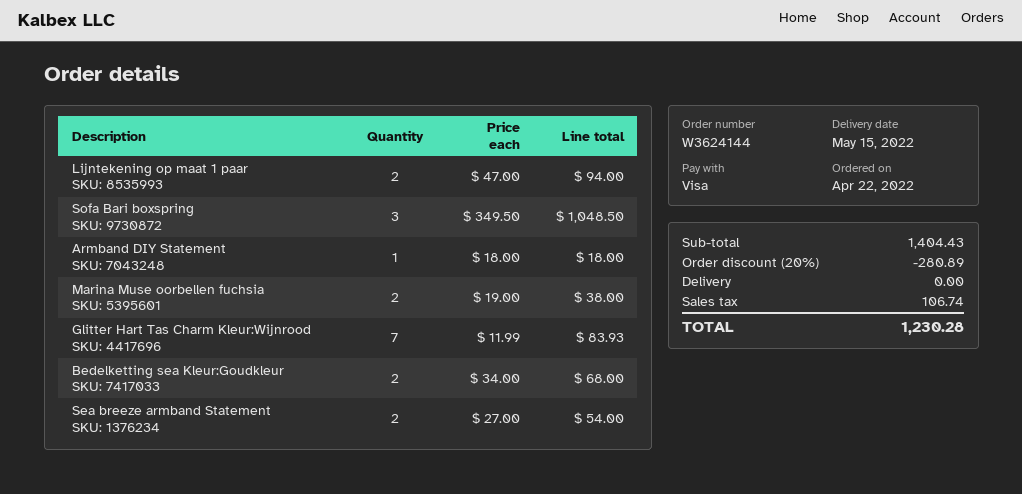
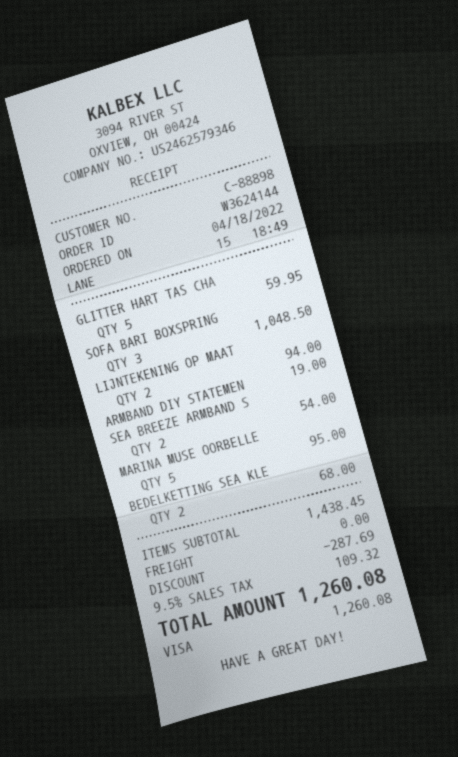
order date: 2022-04-22 -> 2022-04-18
Armband DIY Statement: 1 for 18.00 -> 1 for 19.00
Marina Muse oorbellen fuchsia: 2 for 38.00 -> 5 for 95.00
Glitter Hart Tas Charm Kleur:Wijnrood: 7 for 83.93 -> 5 for 59.95
subtotal: 1404.43 -> 1438.45
discount: 280.89 -> 287.69
tax: 106.74 -> 109.32
total: 1230.28 -> 1260.08

